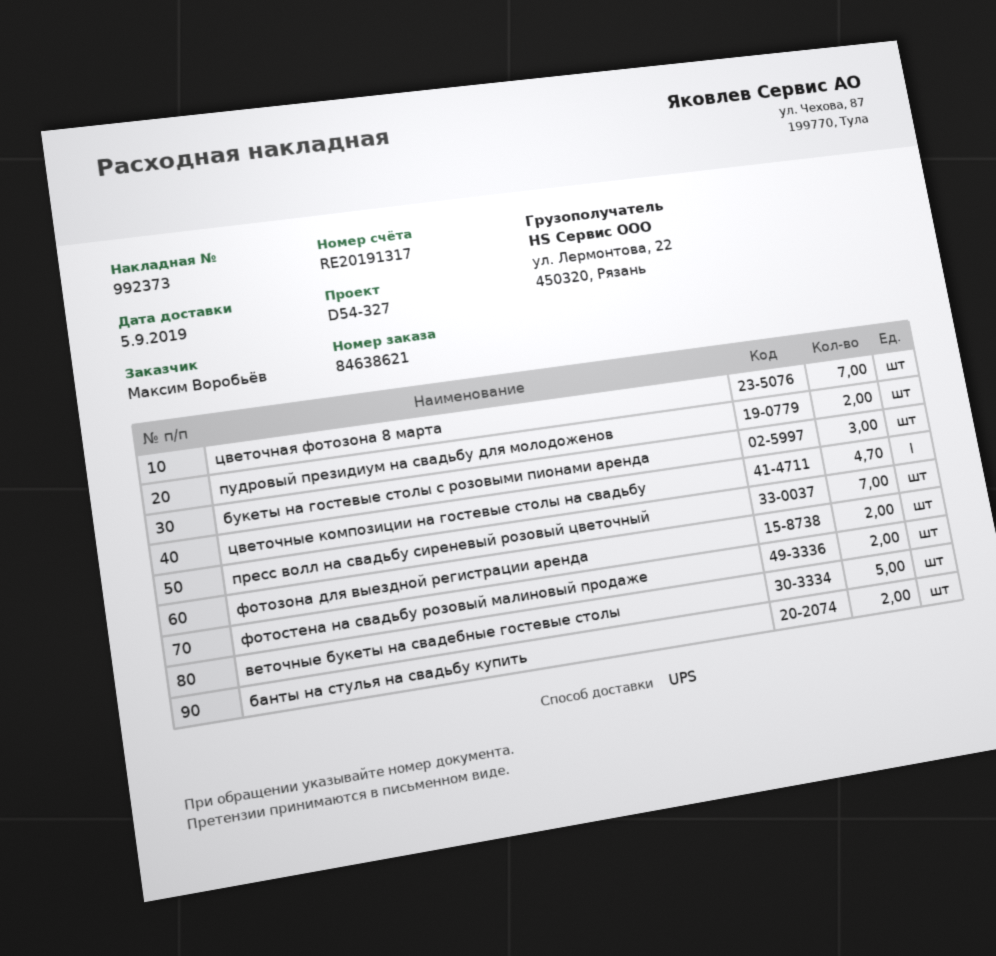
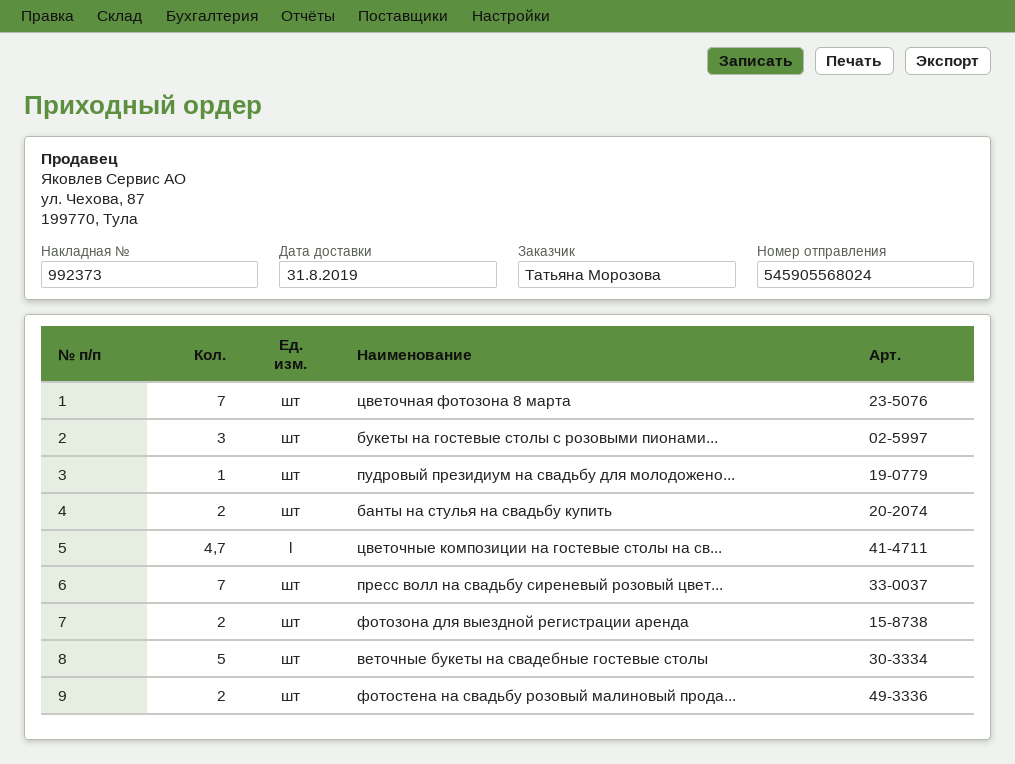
delivery date: 2019-09-05 -> 2019-08-31
ordered by: Максим Воробьёв -> Татьяна Морозова
пудровый президиум на свадьбу для молодоженов: 2 -> 1

